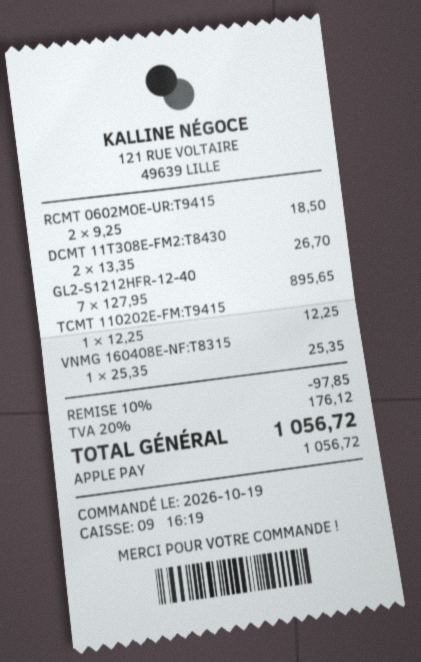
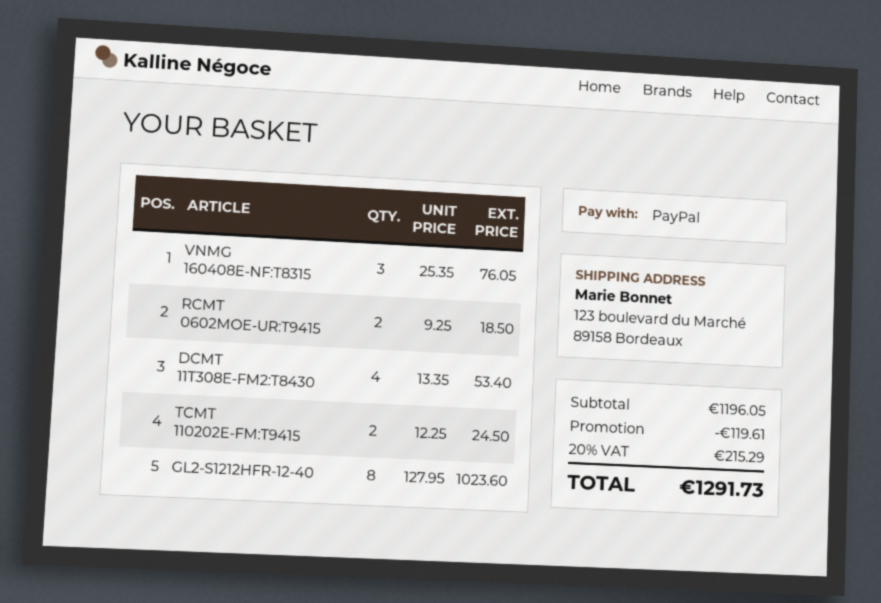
payment method: Apple Pay -> PayPal
DCMT 11T308E-FM2:T8430: 2 x 13.35 = 26.70 -> 4 x 13.35 = 53.40
GL2-S1212HFR-12-40: 7 x 127.95 = 895.65 -> 8 x 127.95 = 1023.60
TCMT 110202E-FM:T9415: 1 x 12.25 = 12.25 -> 2 x 12.25 = 24.50
VNMG 160408E-NF:T8315: 1 x 25.35 = 25.35 -> 3 x 25.35 = 76.05
discount: 97.85 -> 119.61
tax: 20% = 176.12 -> 20% = 215.29
total: 1056.72 -> 1291.73

